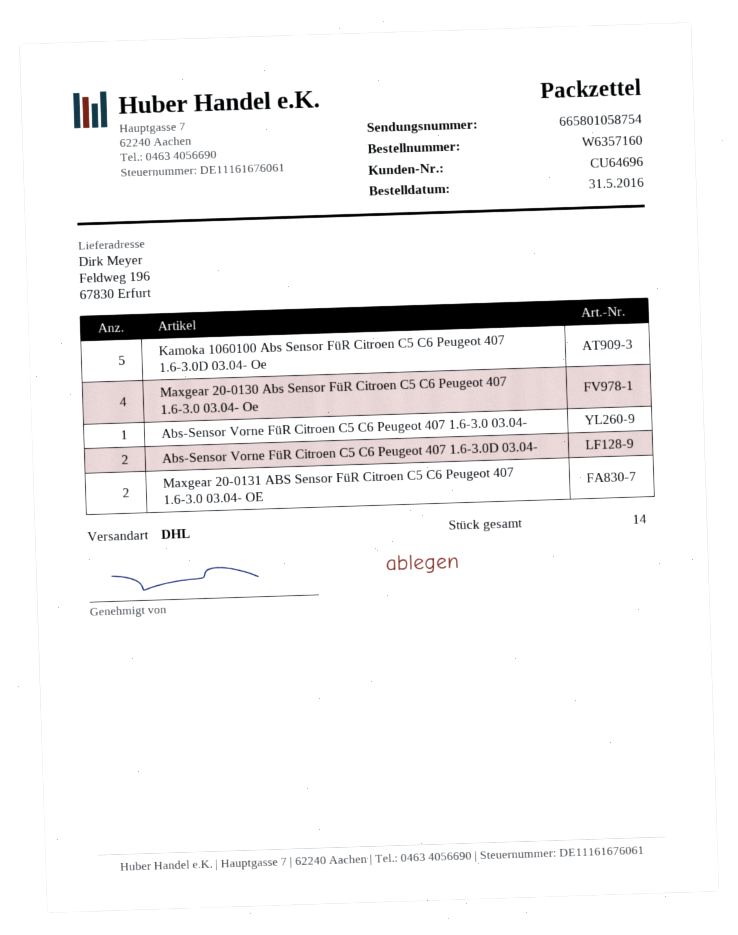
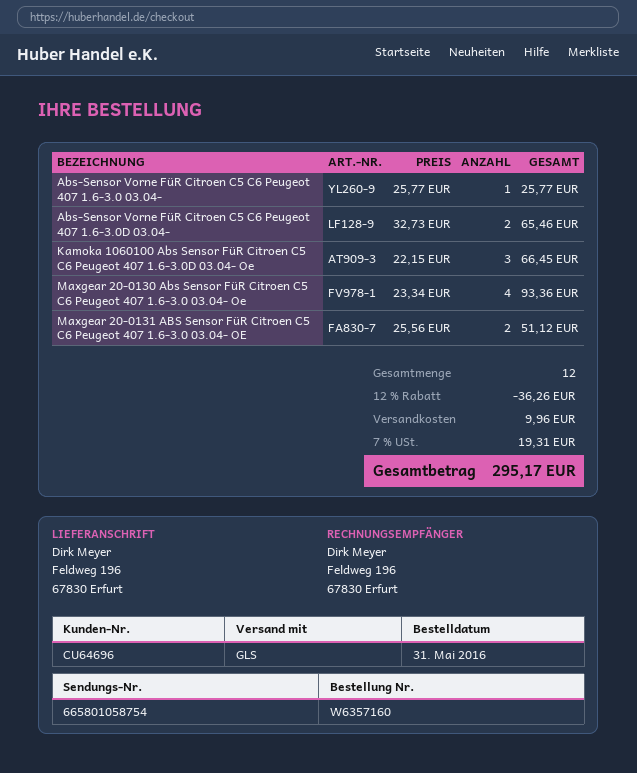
shipping method: DHL -> GLS
Kamoka 1060100 Abs Sensor FüR Citroen C5 C6 Peugeot 407 1.6-3.0D 03.04- Oe: 5 -> 3
total quantity: 14 -> 12

